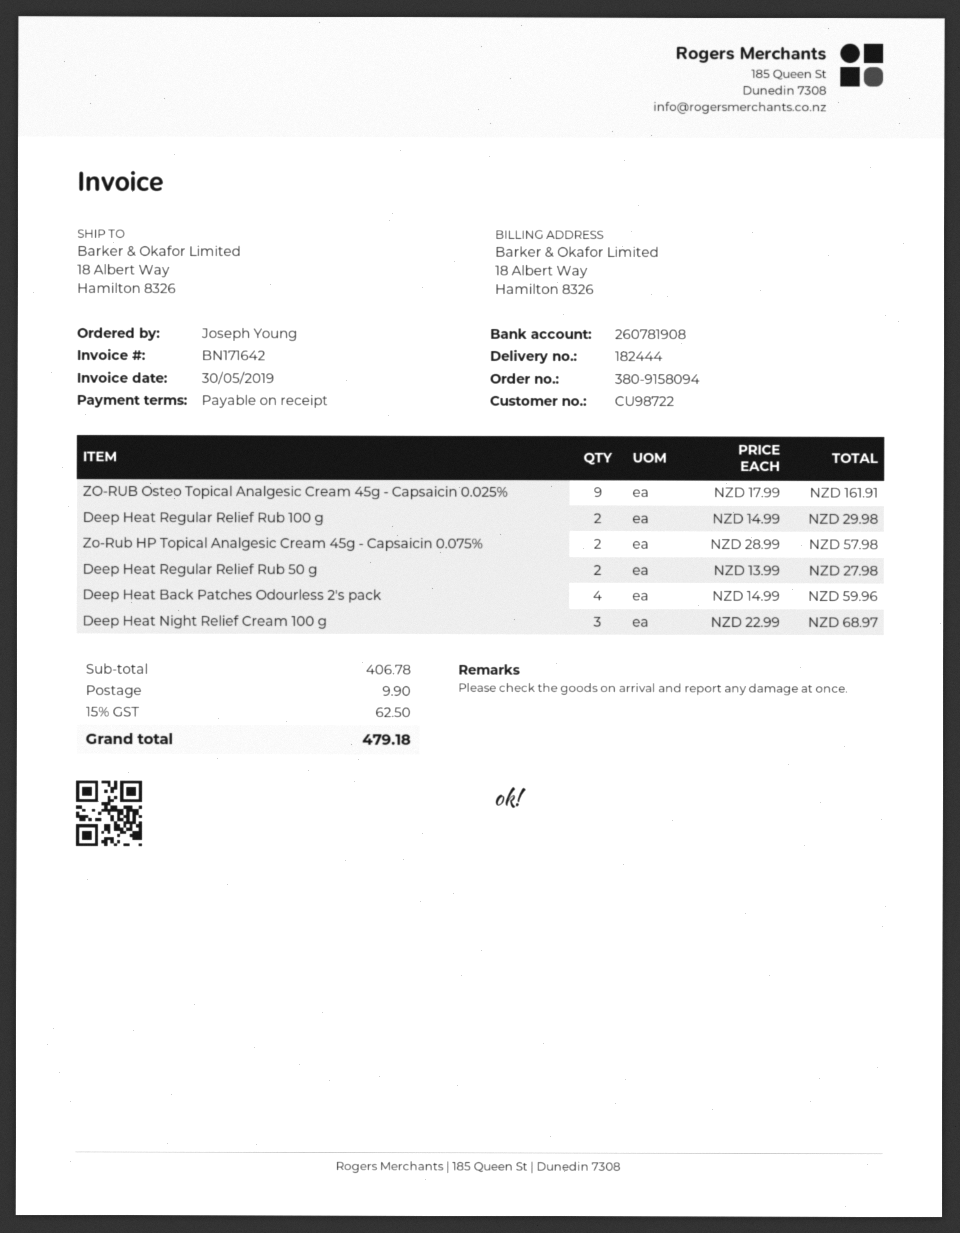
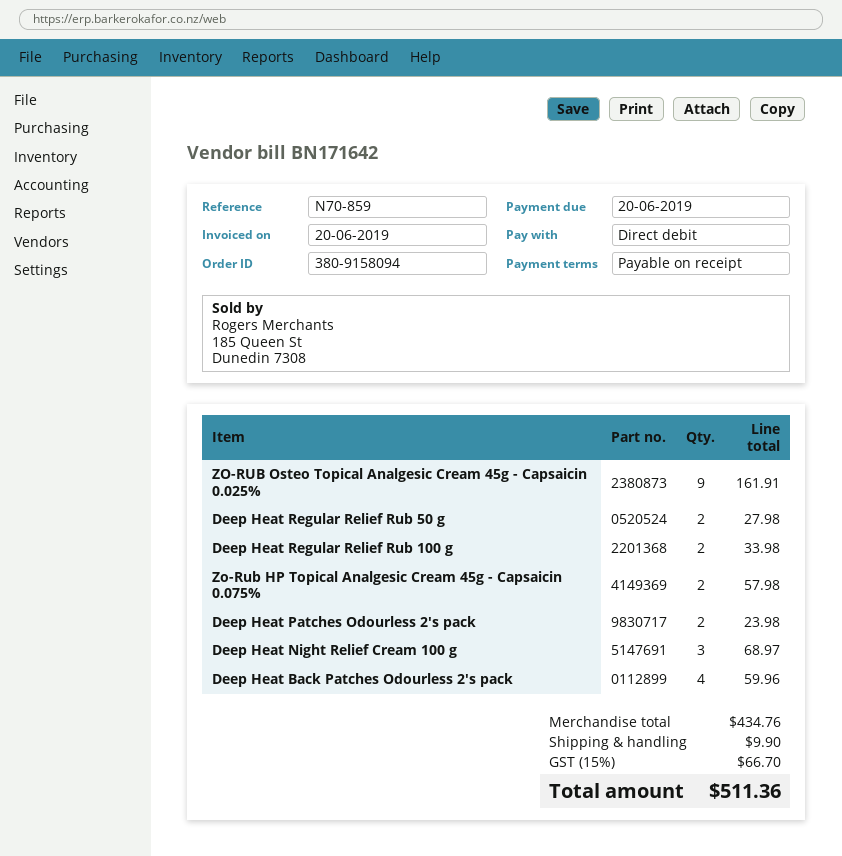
invoice date: 2019-05-30 -> 2019-06-20
Deep Heat Regular Relief Rub 100 g: 2 for 29.98 -> 2 for 33.98
Deep Heat Patches Odourless 2's pack: none -> 2 for 23.98
subtotal: 406.78 -> 434.76
tax: 15% = 62.50 -> 15% = 66.70
total: 479.18 -> 511.36

